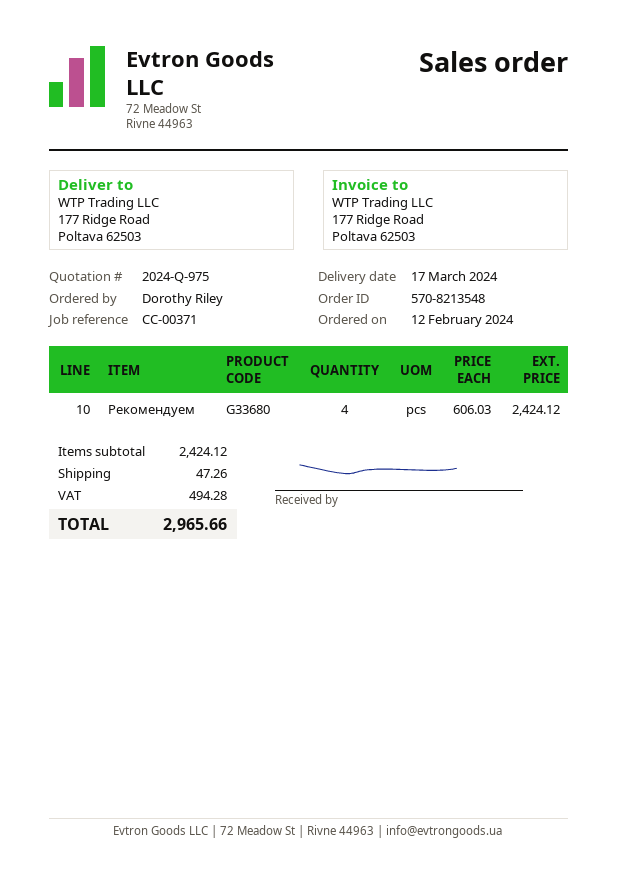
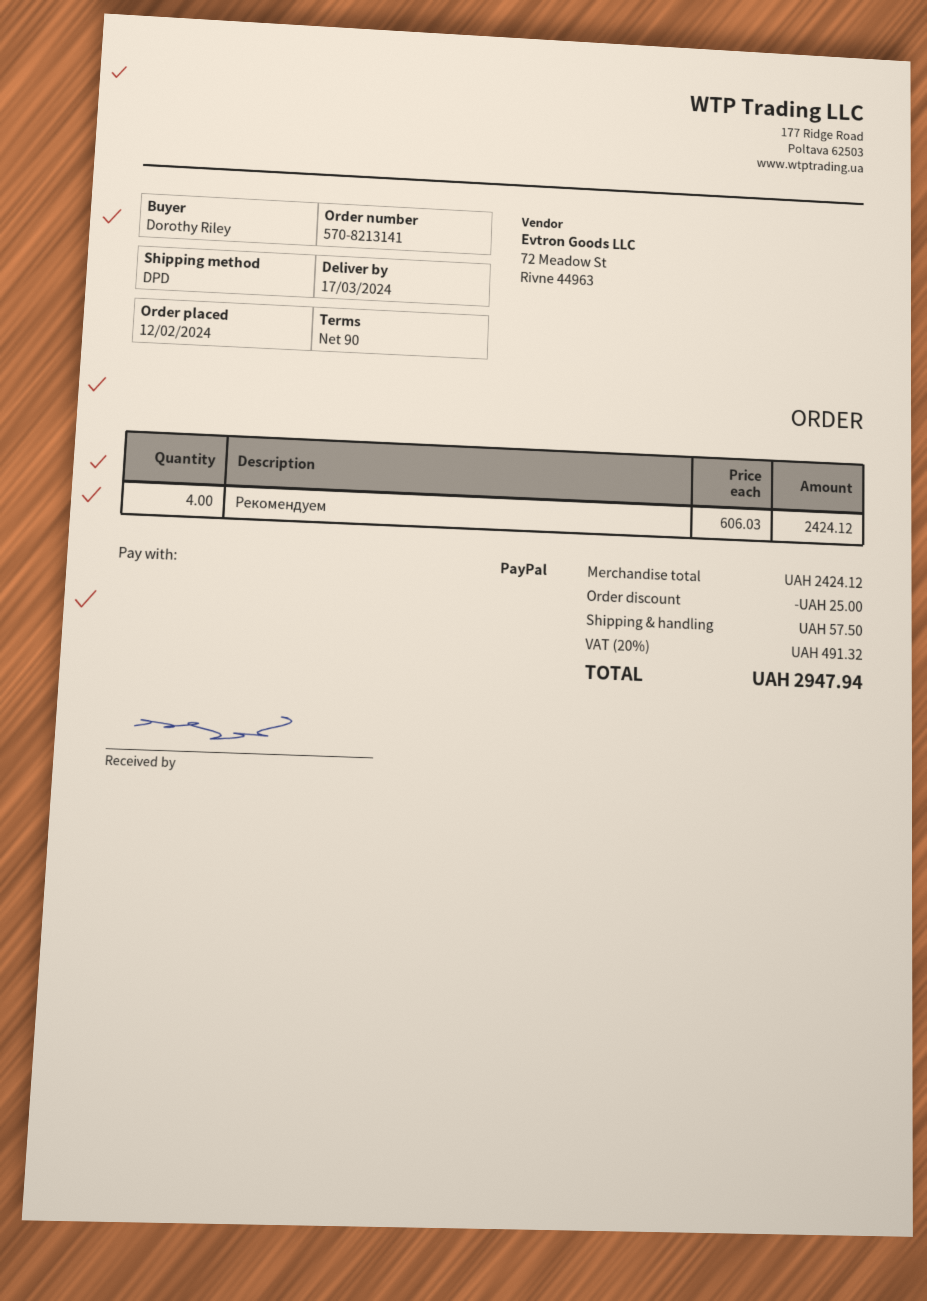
order number: 570-8213548 -> 570-8213141
discount: none -> 25.00
shipping: 47.26 -> 57.50
tax: 494.28 -> 491.32
total: 2965.66 -> 2947.94

